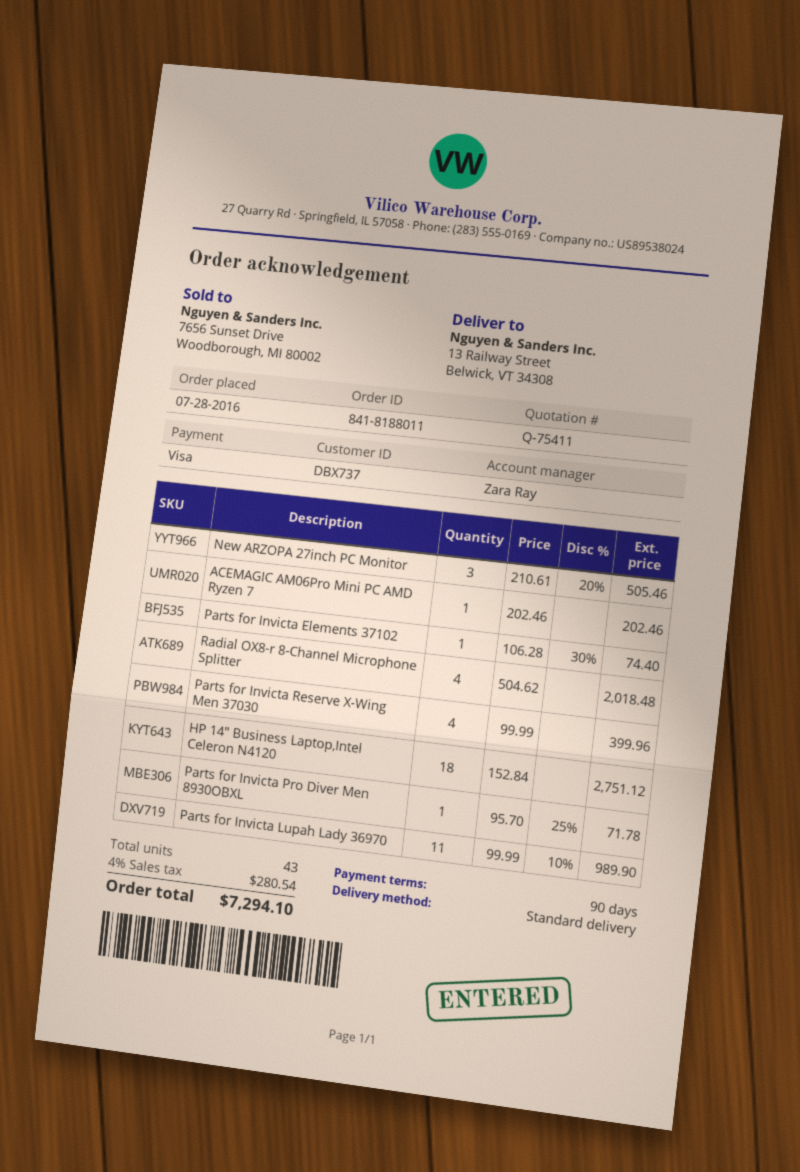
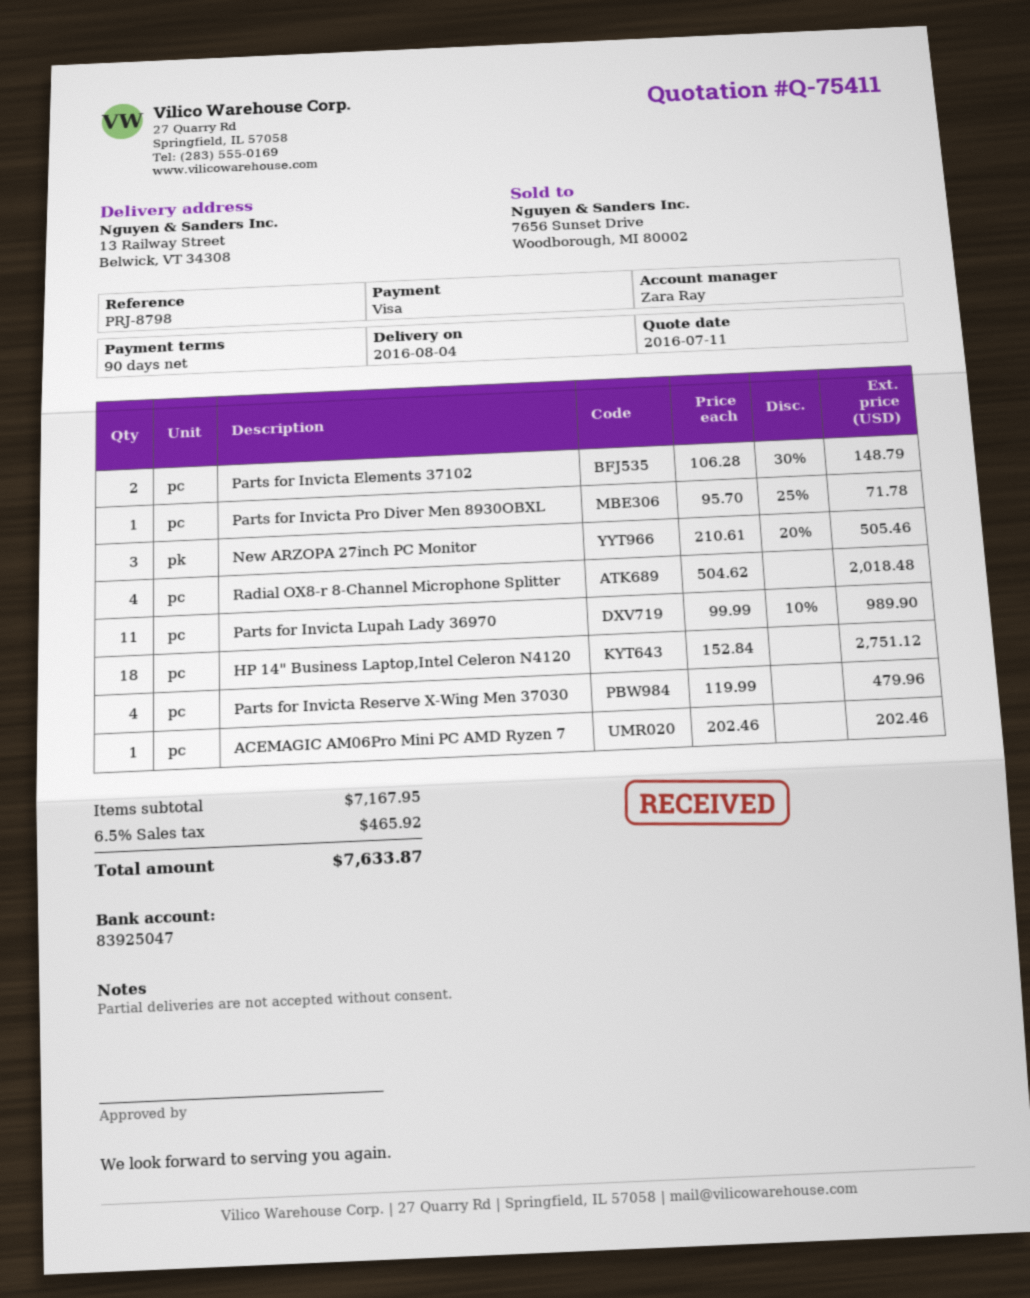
Parts for Invicta Elements 37102: 1 x 106.28 - 30% = 74.40 -> 2 x 106.28 - 30% = 148.79
Parts for Invicta Reserve X-Wing Men 37030: 4 x 99.99 = 399.96 -> 4 x 119.99 = 479.96
tax: 4% = 280.54 -> 6.5% = 465.92
total: 7294.10 -> 7633.87

